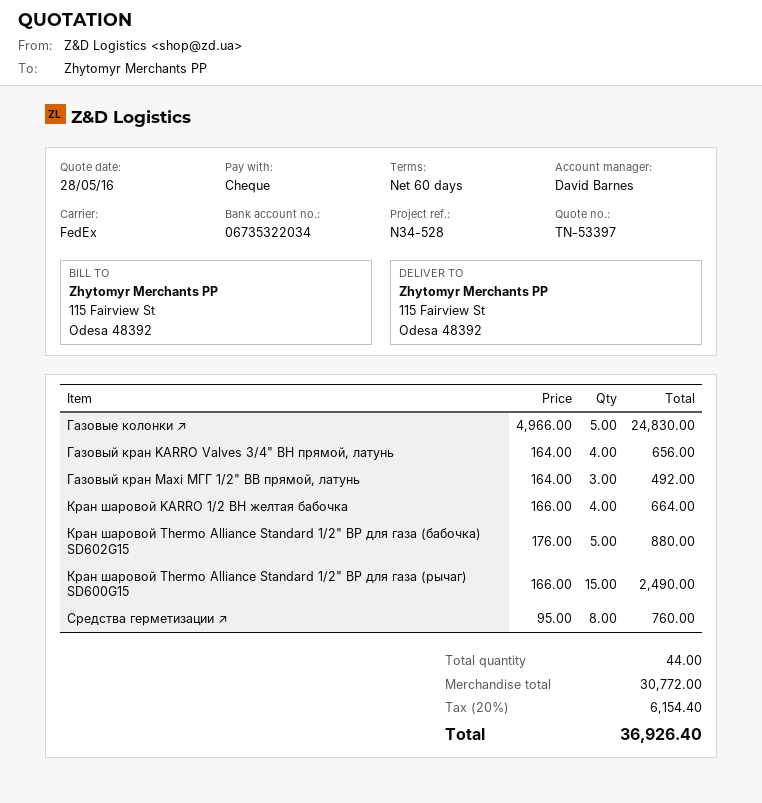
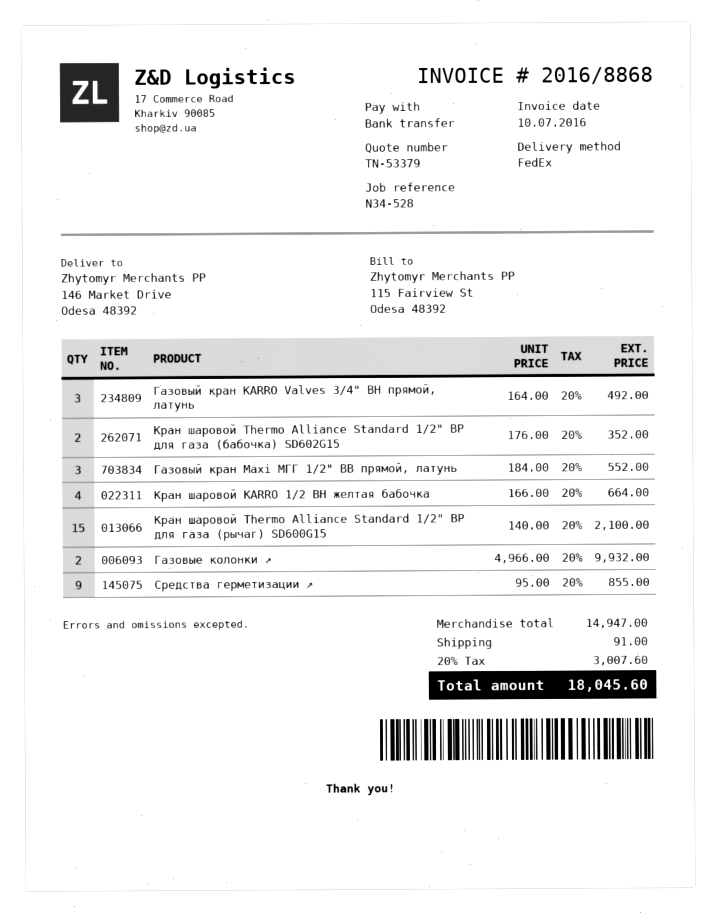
quote number: TN-53397 -> TN-53379
payment method: cheque -> bank transfer
ship to: 115 Fairview St, Odesa 48392 -> 146 Market Drive, Odesa 48392
Газовые колонки ↗: 5 x 4966.00 = 24830.00 -> 2 x 4966.00 = 9932.00
Газовый кран KARRO Valves 3/4" ВН прямой, латунь: 4 x 164.00 = 656.00 -> 3 x 164.00 = 492.00
Газовый кран Maxi МГГ 1/2" ВВ прямой, латунь: 3 x 164.00 = 492.00 -> 3 x 184.00 = 552.00
Кран шаровой Thermo Alliance Standard 1/2" ВР для газа (бабочка) SD602G15: 5 x 176.00 = 880.00 -> 2 x 176.00 = 352.00
Кран шаровой Thermo Alliance Standard 1/2" ВР для газа (рычаг) SD600G15: 15 x 166.00 = 2490.00 -> 15 x 140.00 = 2100.00
Средства герметизации ↗: 8 x 95.00 = 760.00 -> 9 x 95.00 = 855.00
subtotal: 30772.00 -> 14947.00
shipping: none -> 91.00
tax: 20% = 6154.40 -> 20% = 3007.60
total: 36926.40 -> 18045.60

